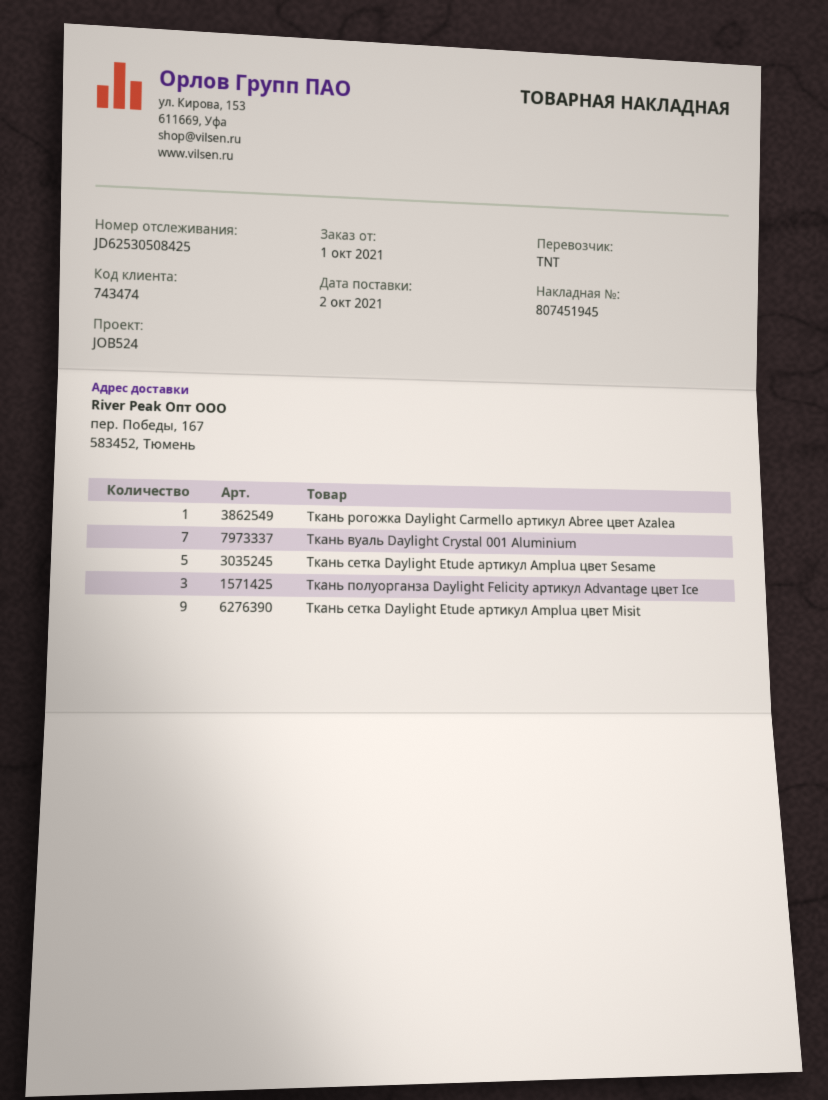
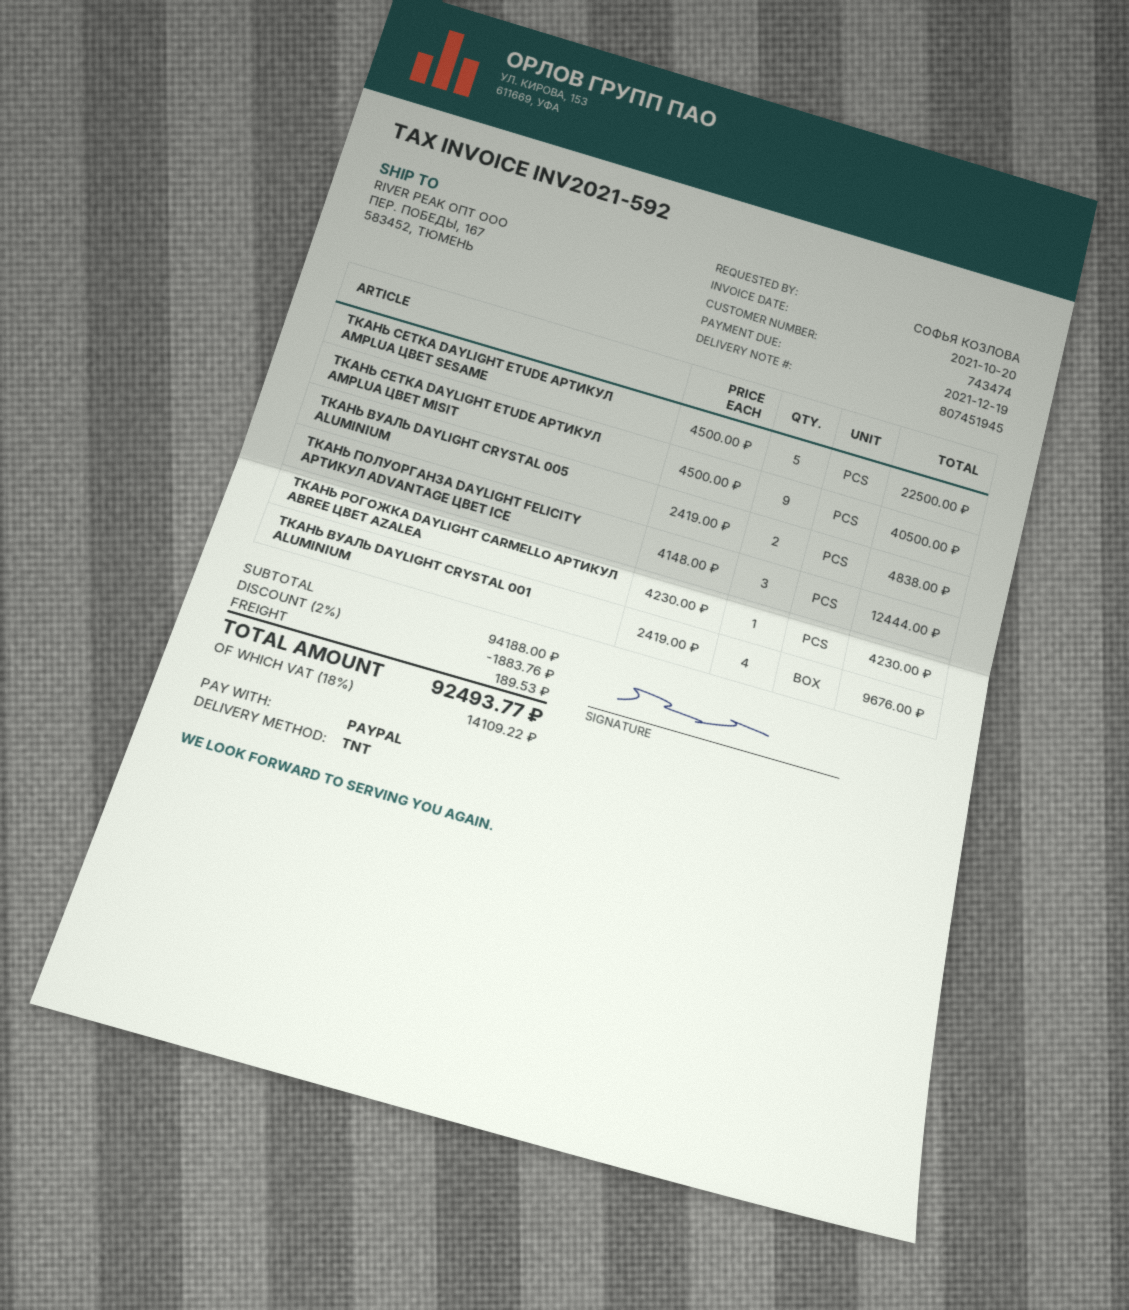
Ткань вуаль Daylight Crystal 001 Aluminium: 7 -> 4
ТКАНЬ ВУАЛЬ DAYLIGHT CRYSTAL 005 ALUMINIUM: none -> 2

